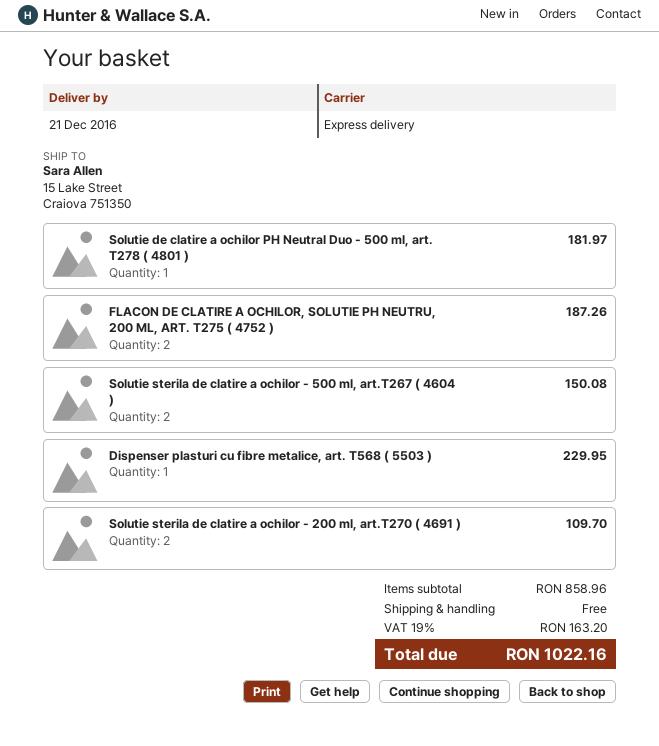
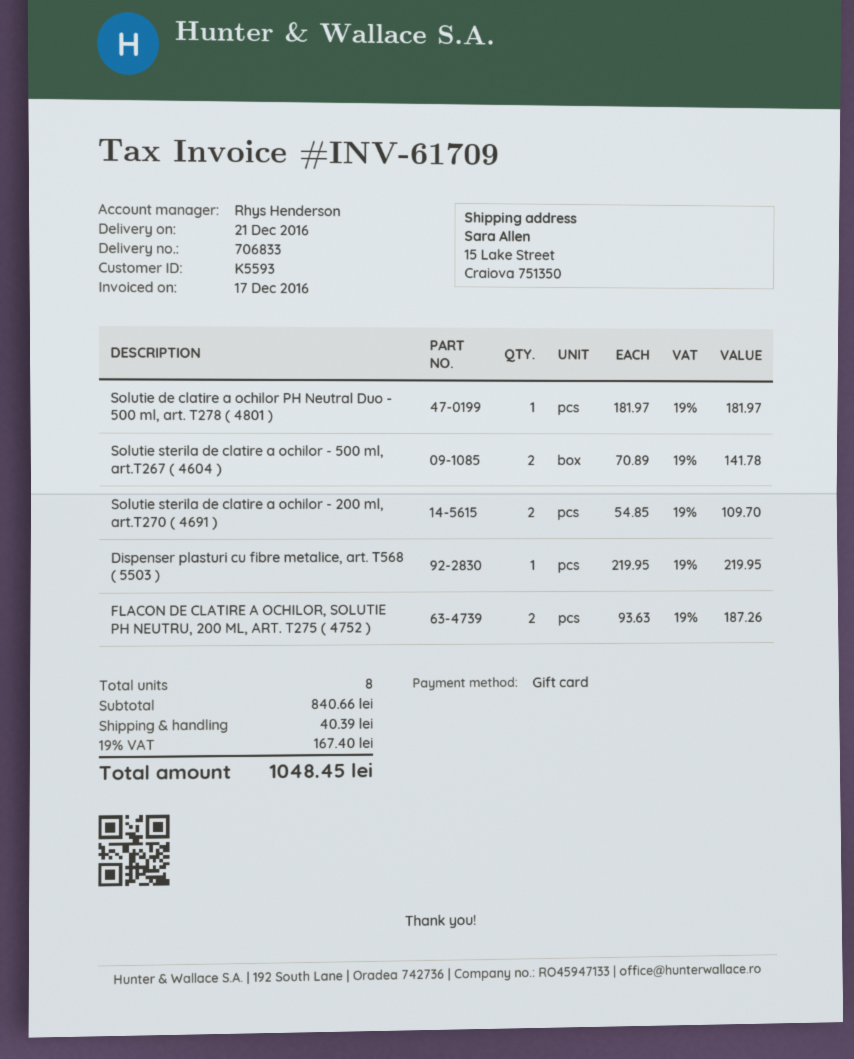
Solutie sterila de clatire a ochilor - 500 ml, art.T267 ( 4604 ): 2 for 150.08 -> 2 for 141.78
Dispenser plasturi cu fibre metalice, art. T568 ( 5503 ): 1 for 229.95 -> 1 for 219.95
subtotal: 858.96 -> 840.66
shipping: 0.00 -> 40.39
tax: 19% = 163.20 -> 19% = 167.40
total: 1022.16 -> 1048.45

